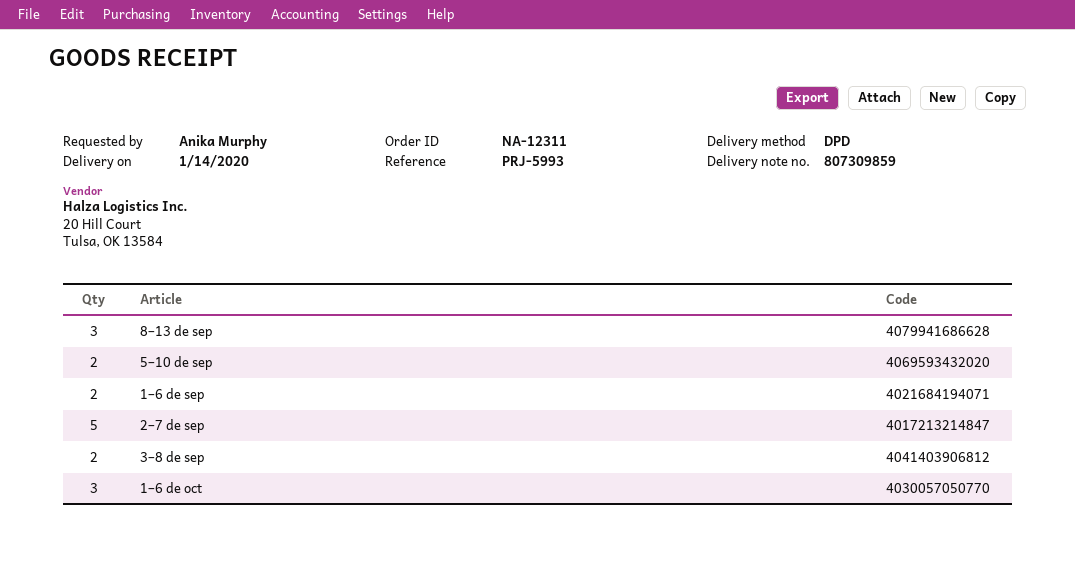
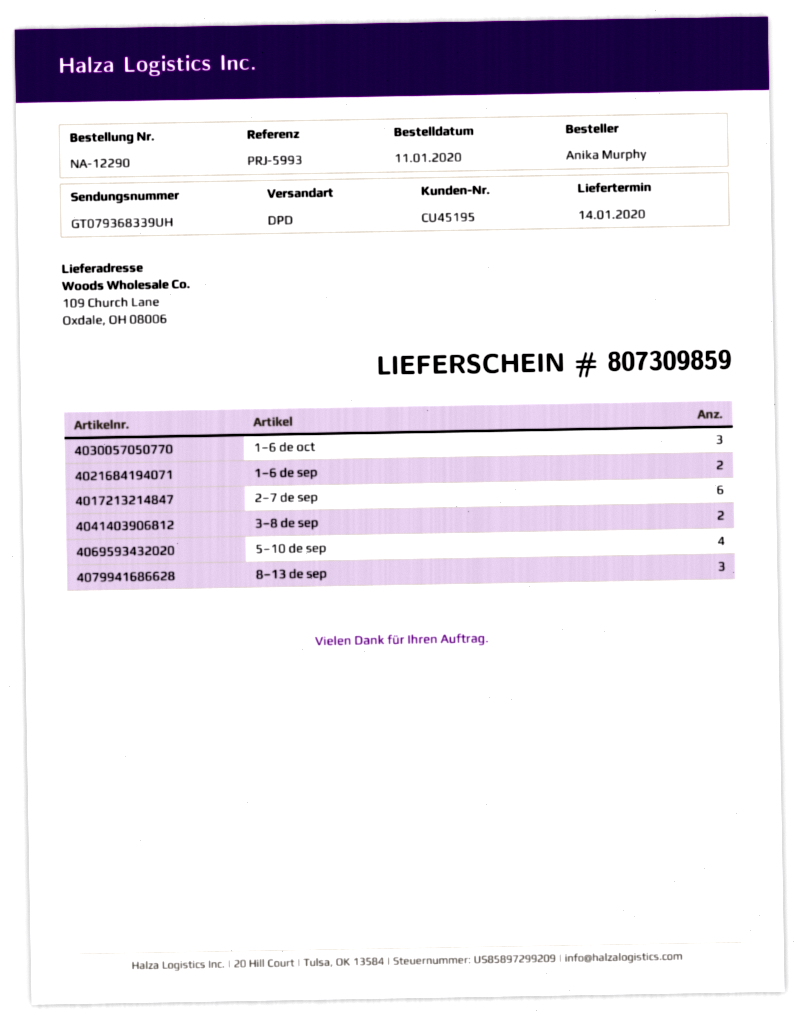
order number: NA-12311 -> NA-12290
5–10 de sep: 2 -> 4
2–7 de sep: 5 -> 6

